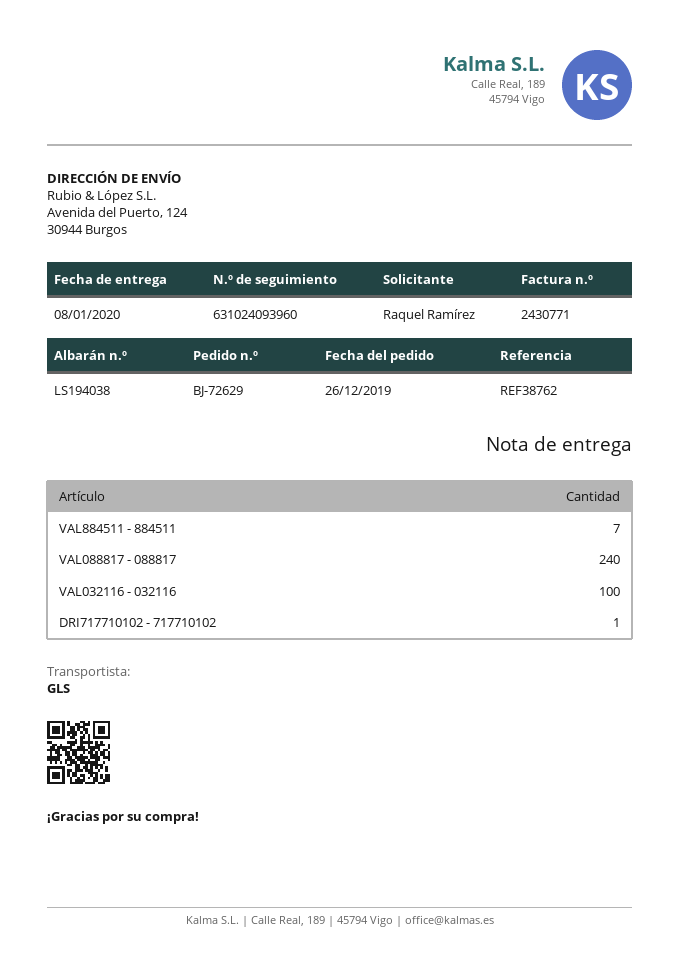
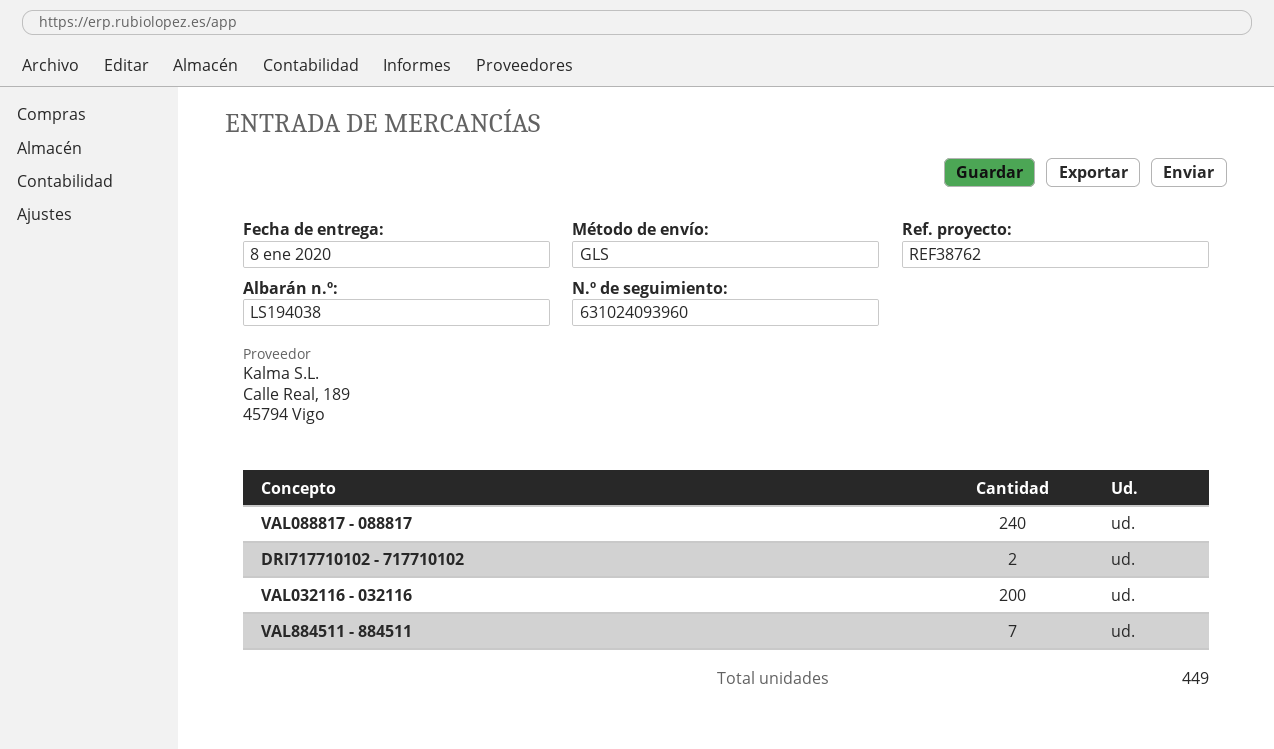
VAL032116 - 032116: 100 -> 200
DRI717710102 - 717710102: 1 -> 2

